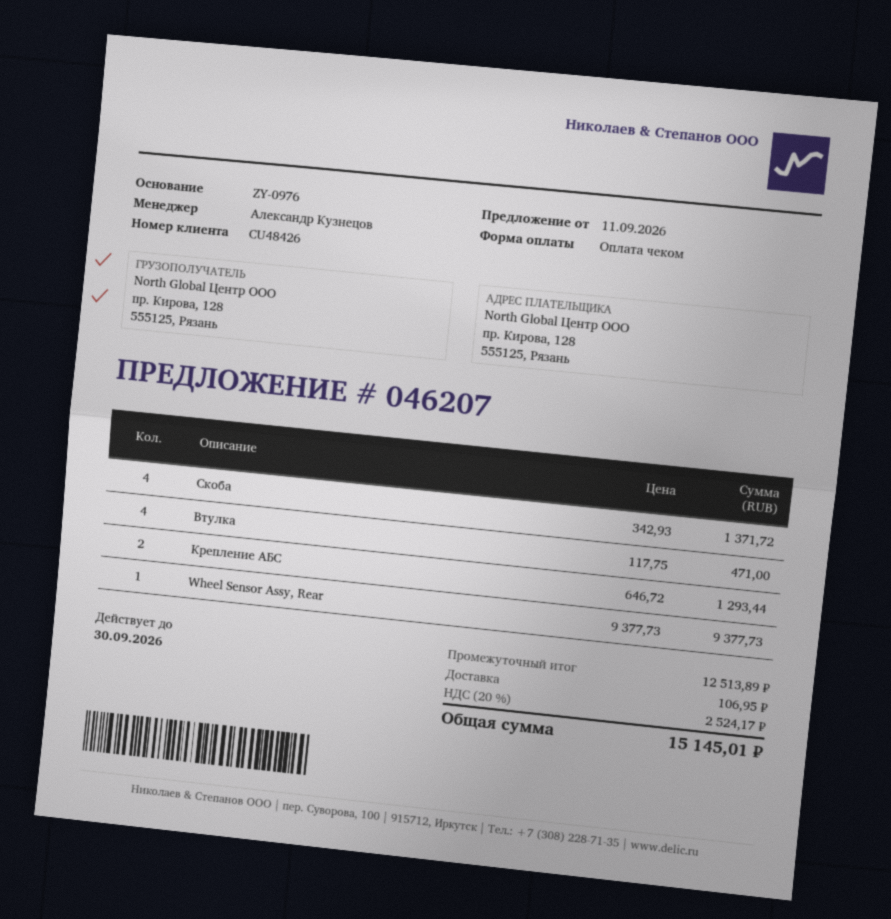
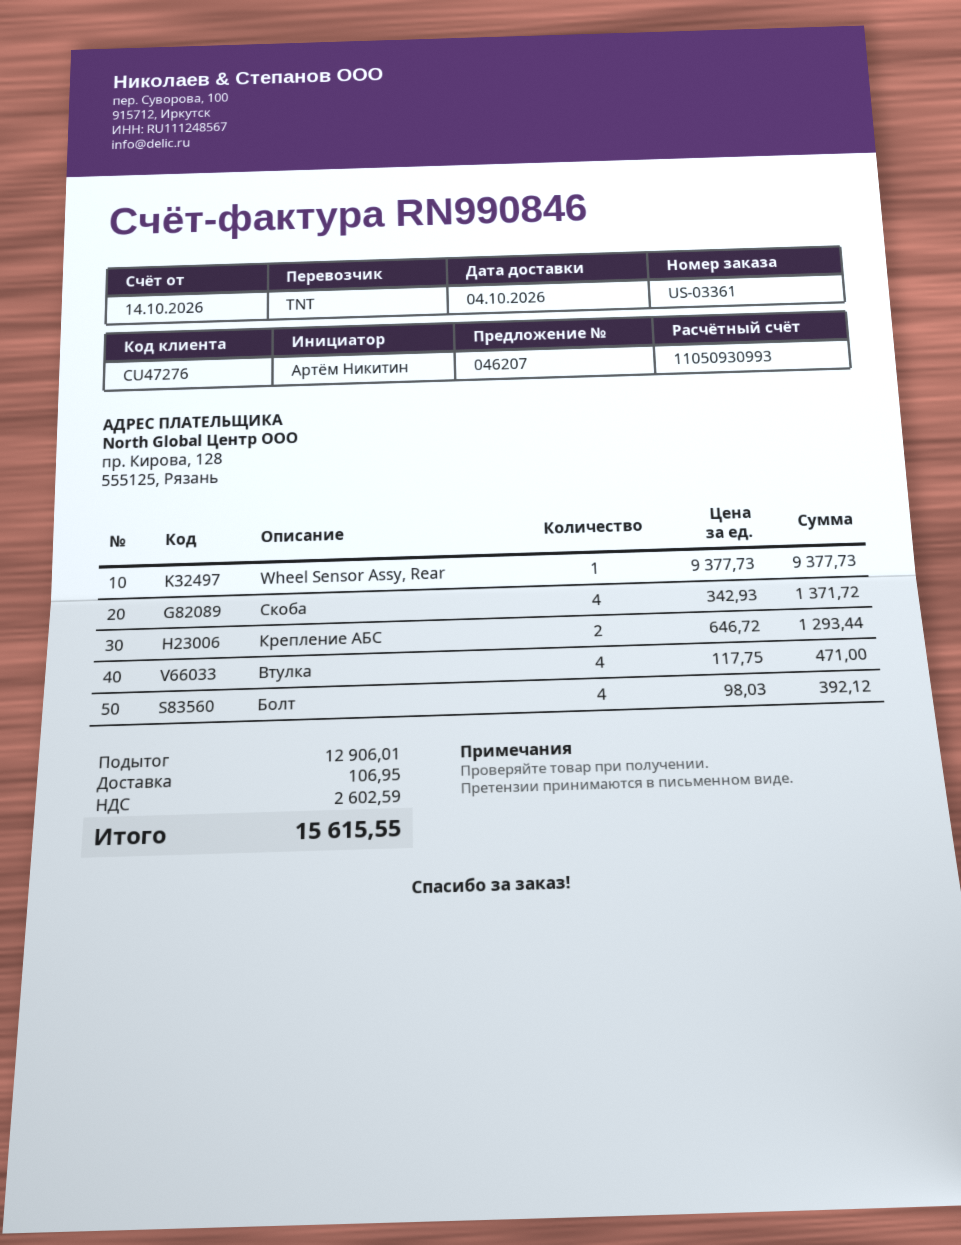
customer number: CU48426 -> CU47276
Болт: none -> 4 x 98.03 = 392.12
subtotal: 12513.89 -> 12906.01
tax: 2524.17 -> 2602.59
total: 15145.01 -> 15615.55

